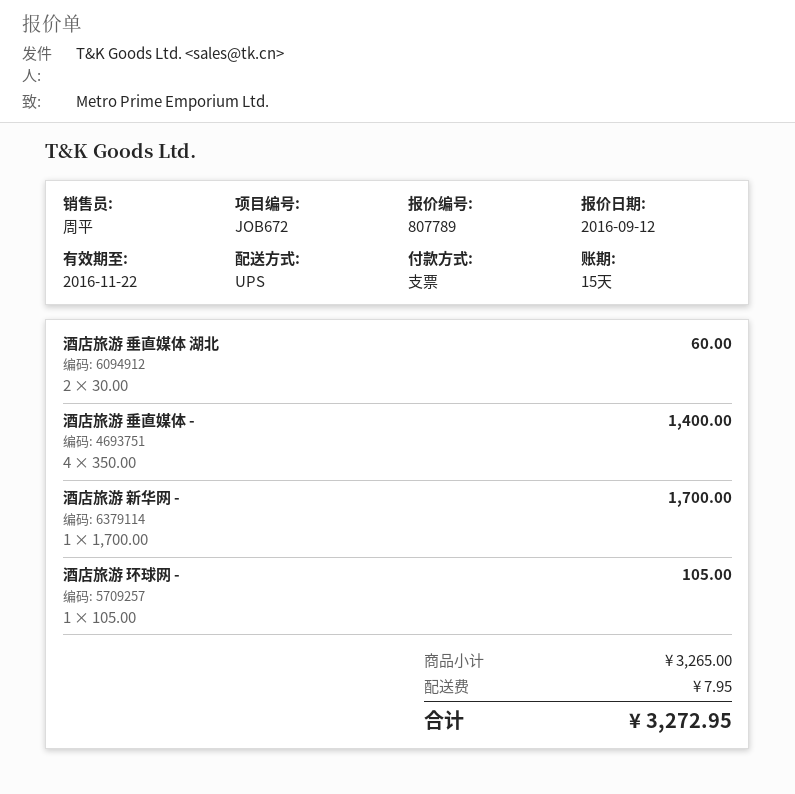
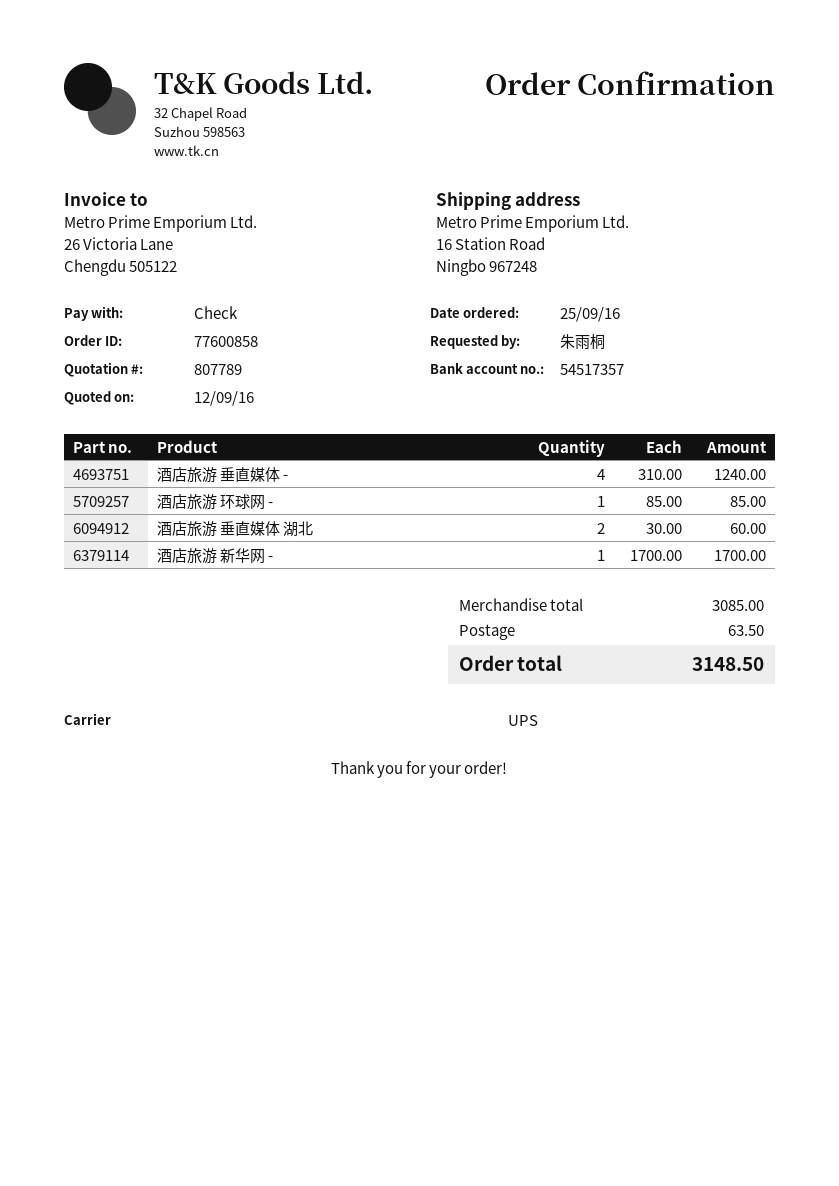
酒店旅游 垂直媒体 -: 4 x 350.00 = 1400.00 -> 4 x 310.00 = 1240.00
酒店旅游 环球网 -: 1 x 105.00 = 105.00 -> 1 x 85.00 = 85.00
subtotal: 3265.00 -> 3085.00
shipping: 7.95 -> 63.50
total: 3272.95 -> 3148.50

